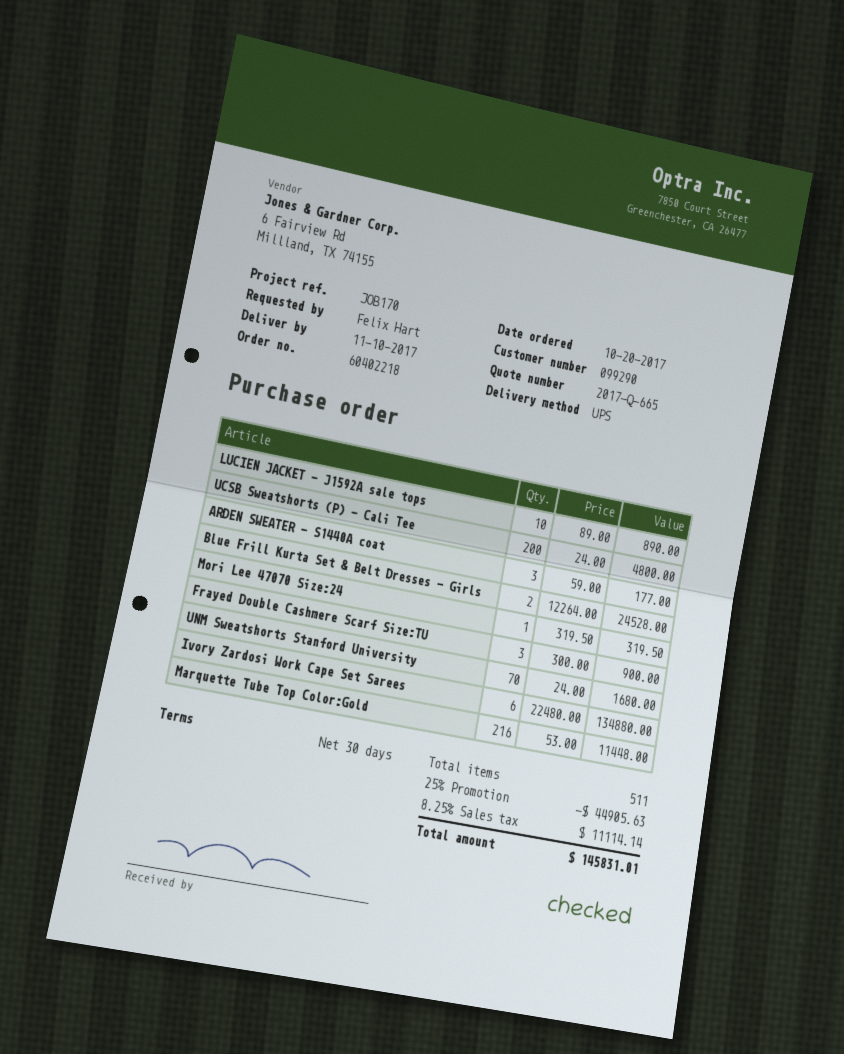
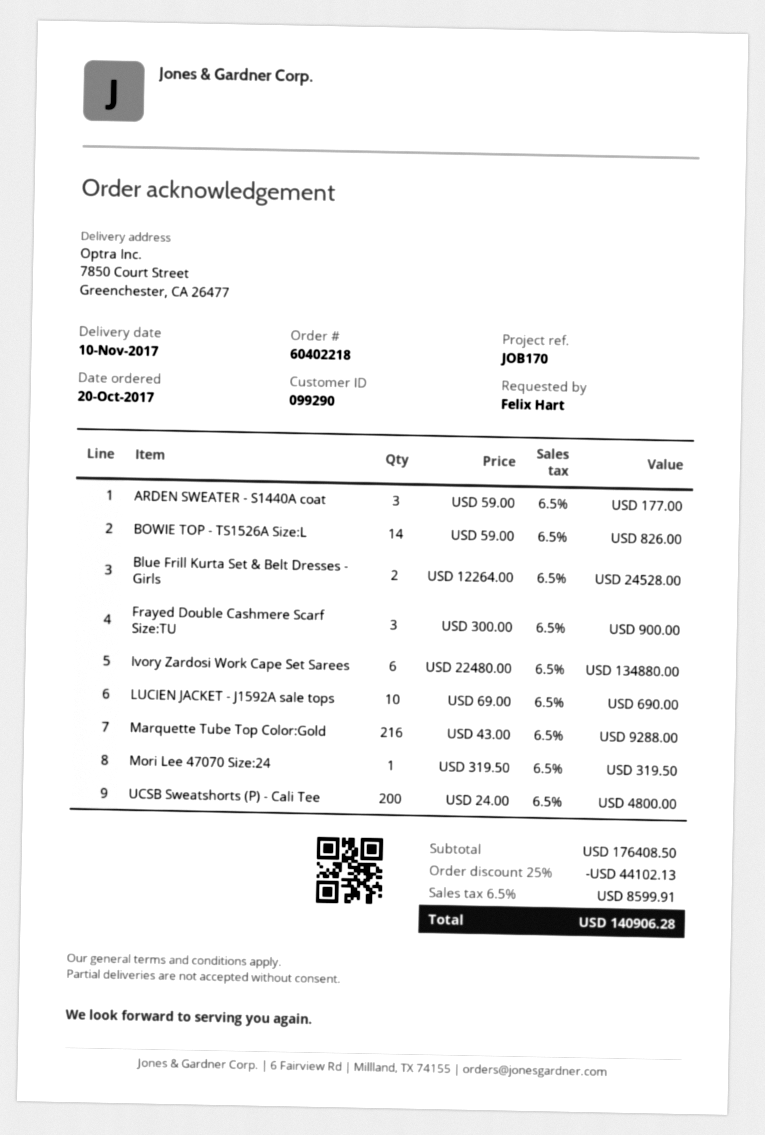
LUCIEN JACKET - J1592A sale tops: 10 x 89.00 = 890.00 -> 10 x 69.00 = 690.00
UNM Sweatshorts Stanford University: 70 x 24.00 = 1680.00 -> none
Marquette Tube Top Color:Gold: 216 x 53.00 = 11448.00 -> 216 x 43.00 = 9288.00
BOWIE TOP - TS1526A Size:L: none -> 14 x 59.00 = 826.00
discount: 25% = 44905.63 -> 25% = 44102.13
tax: 8.25% = 11114.14 -> 6.5% = 8599.91
total: 145831.01 -> 140906.28

